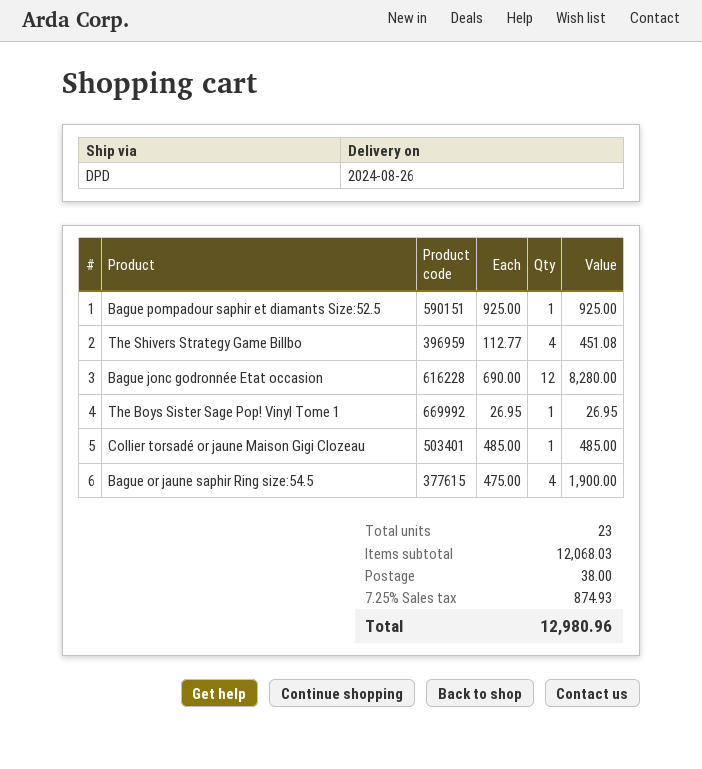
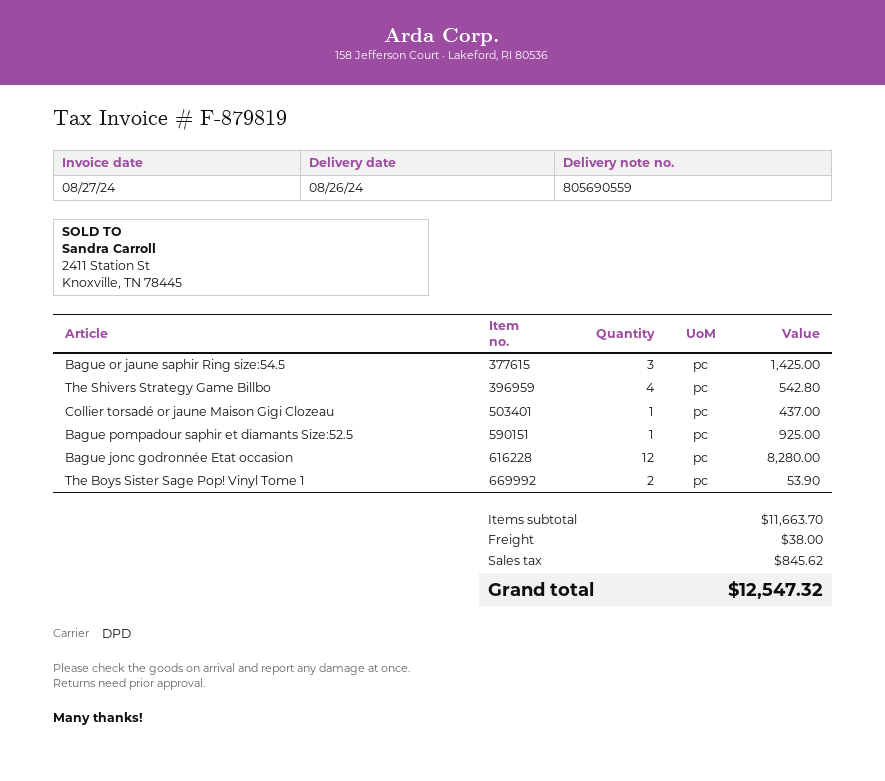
The Shivers Strategy Game Billbo: 4 for 451.08 -> 4 for 542.80
The Boys Sister Sage Pop! Vinyl Tome 1: 1 for 26.95 -> 2 for 53.90
Collier torsadé or jaune Maison Gigi Clozeau: 1 for 485.00 -> 1 for 437.00
Bague or jaune saphir Ring size:54.5: 4 for 1900.00 -> 3 for 1425.00
subtotal: 12068.03 -> 11663.70
tax: 874.93 -> 845.62
total: 12980.96 -> 12547.32

